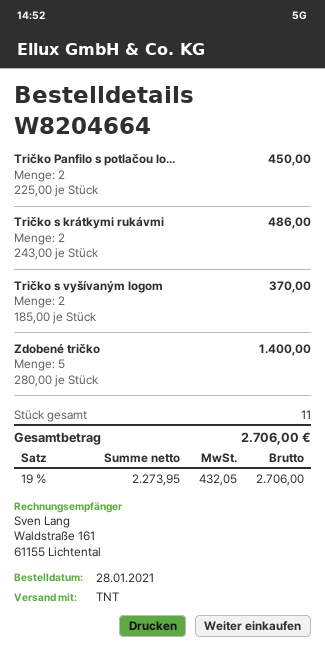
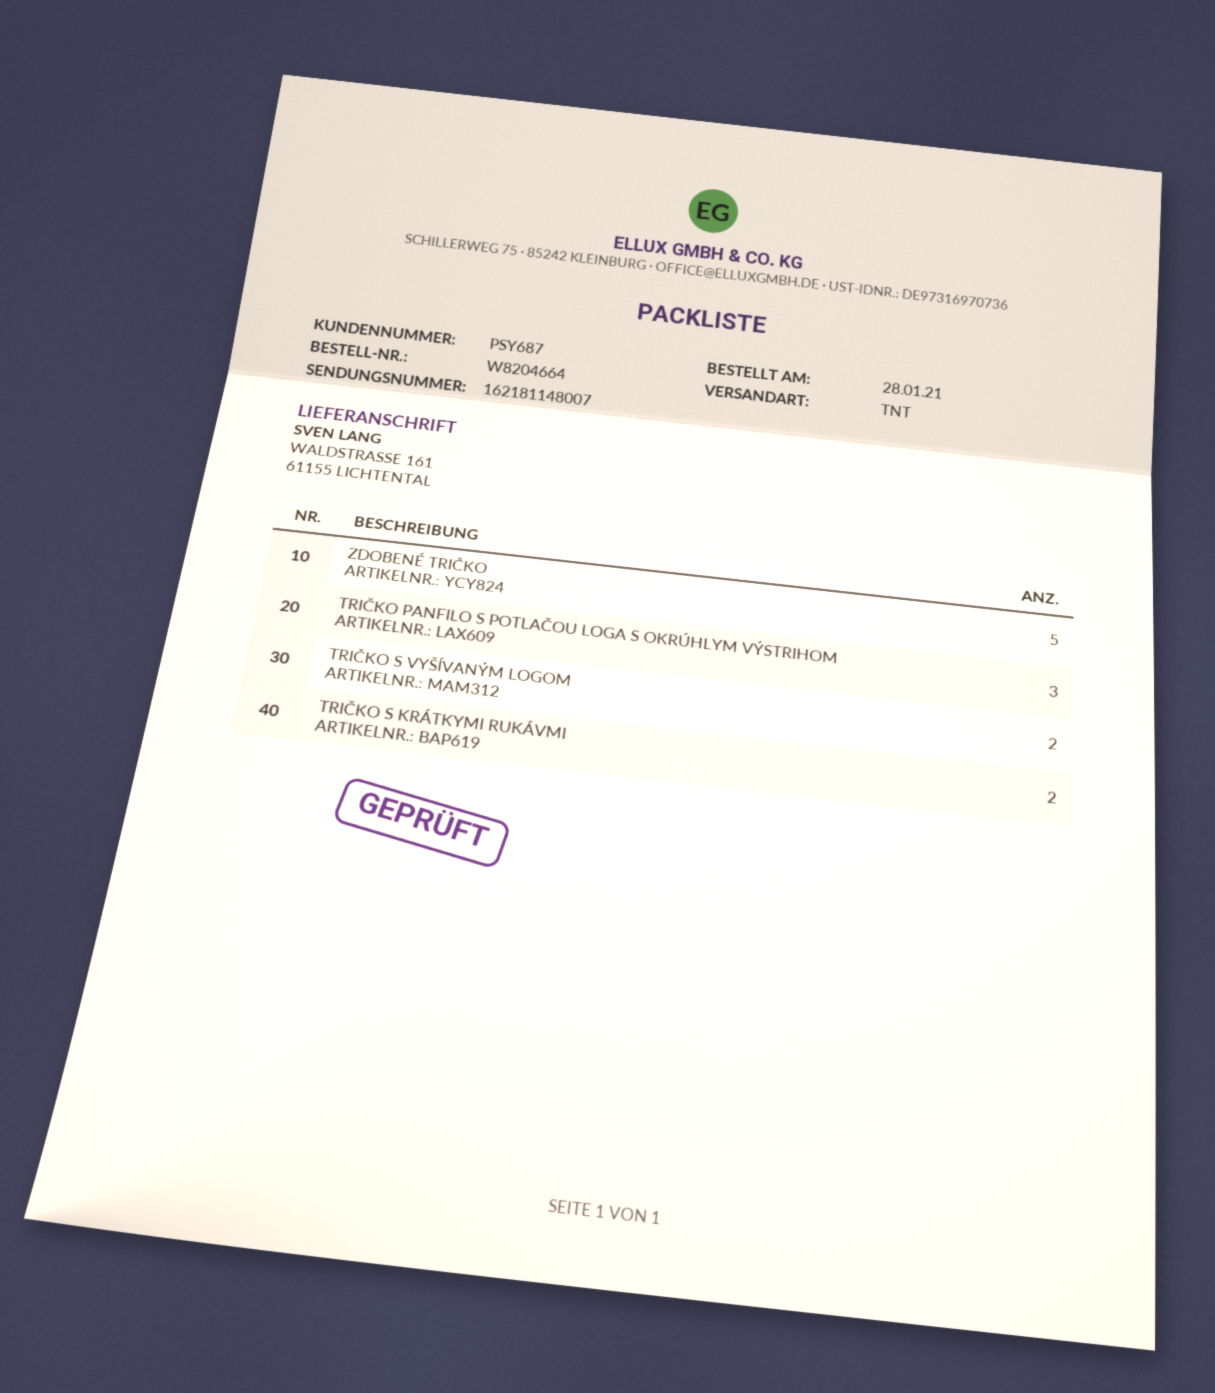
Tričko Panfilo s potlačou lo...: 2 -> 3

